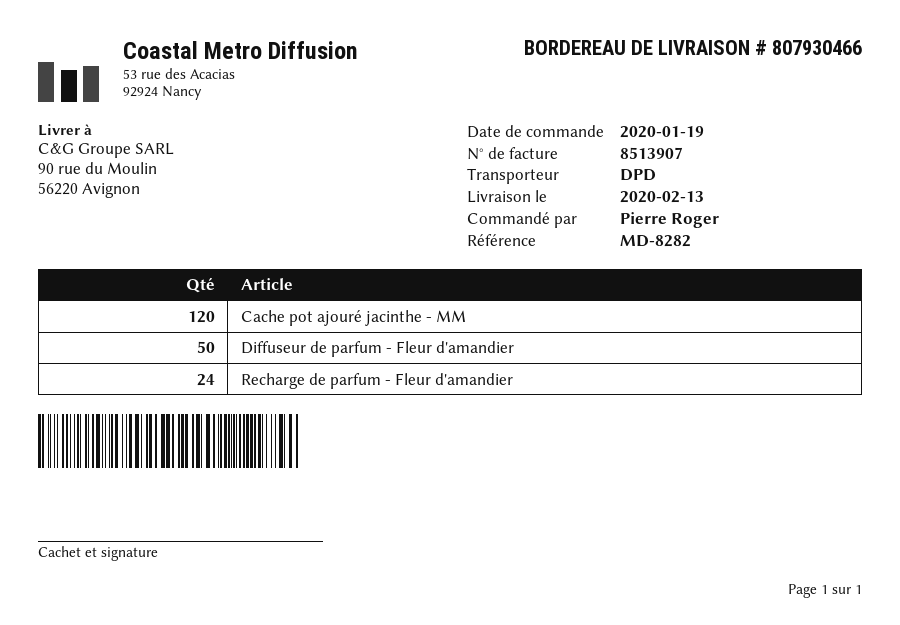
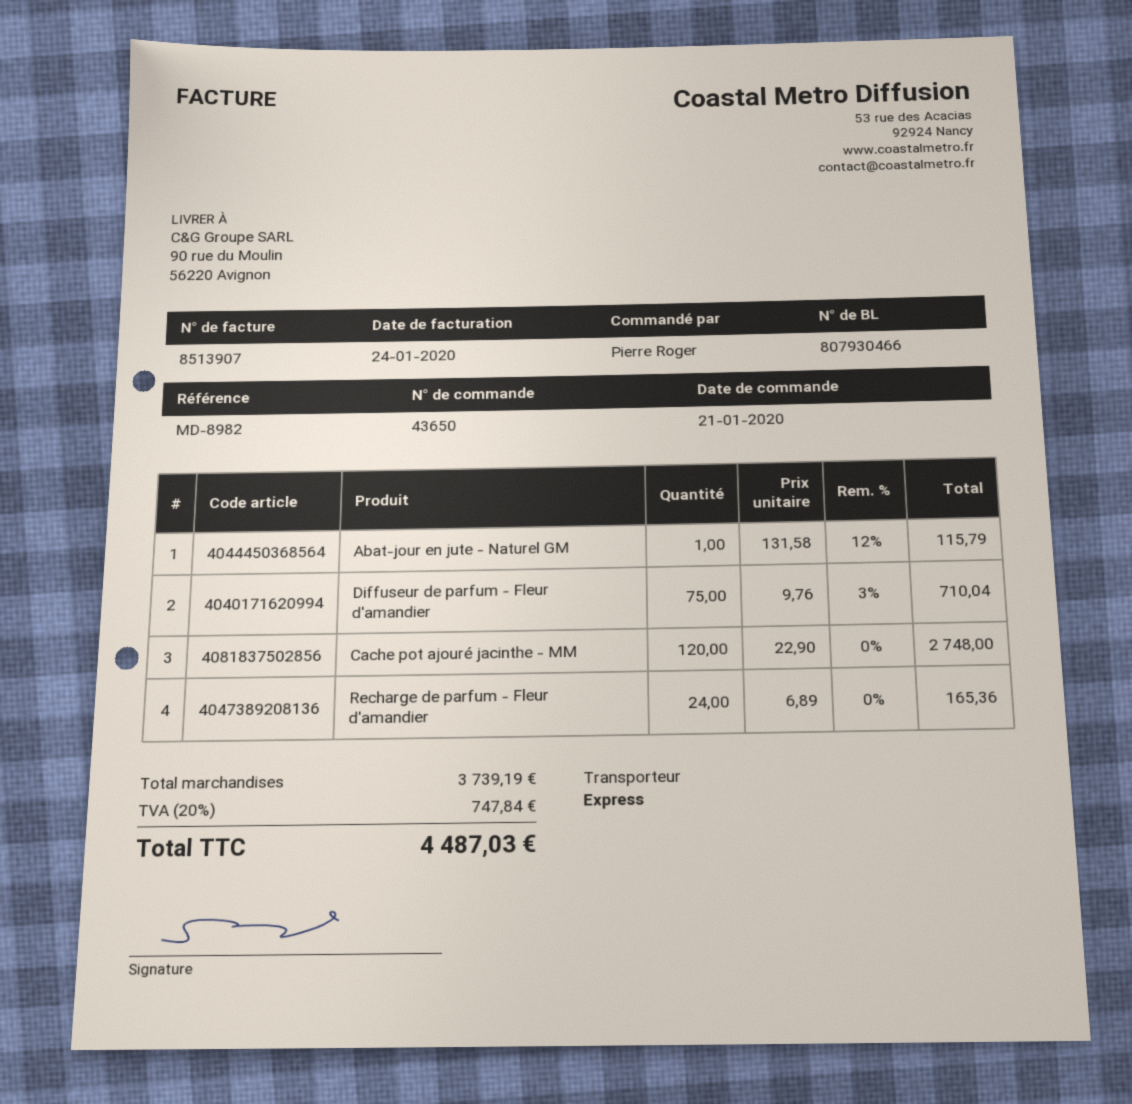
order date: 2020-01-19 -> 2020-01-21
reference: MD-8282 -> MD-8982
shipping method: DPD -> express
Diffuseur de parfum - Fleur d'amandier: 50 -> 75
Abat-jour en jute - Naturel GM: none -> 1

